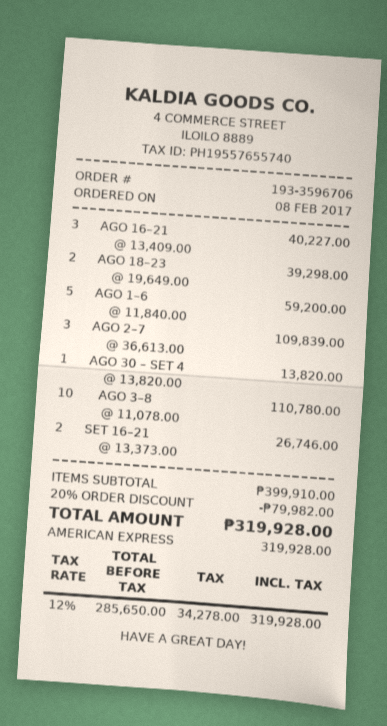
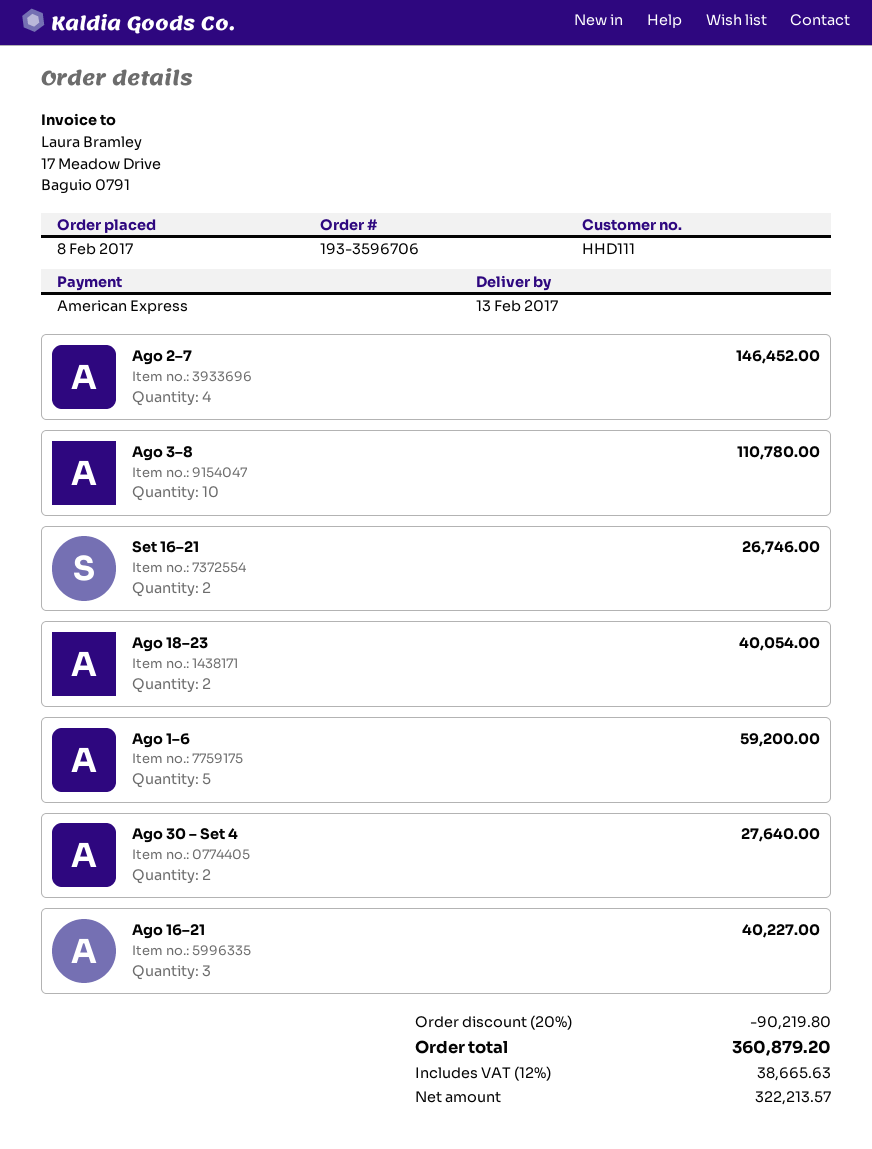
AGO 18–23: 2 for 39298.00 -> 2 for 40054.00
AGO 2–7: 3 for 109839.00 -> 4 for 146452.00
AGO 30 – SET 4: 1 for 13820.00 -> 2 for 27640.00
discount: 20% = 79982.00 -> 20% = 90219.80
net: 285650.00 -> 322213.57
tax: 12% = 34278.00 -> 12% = 38665.63
total: 319928.00 -> 360879.20

